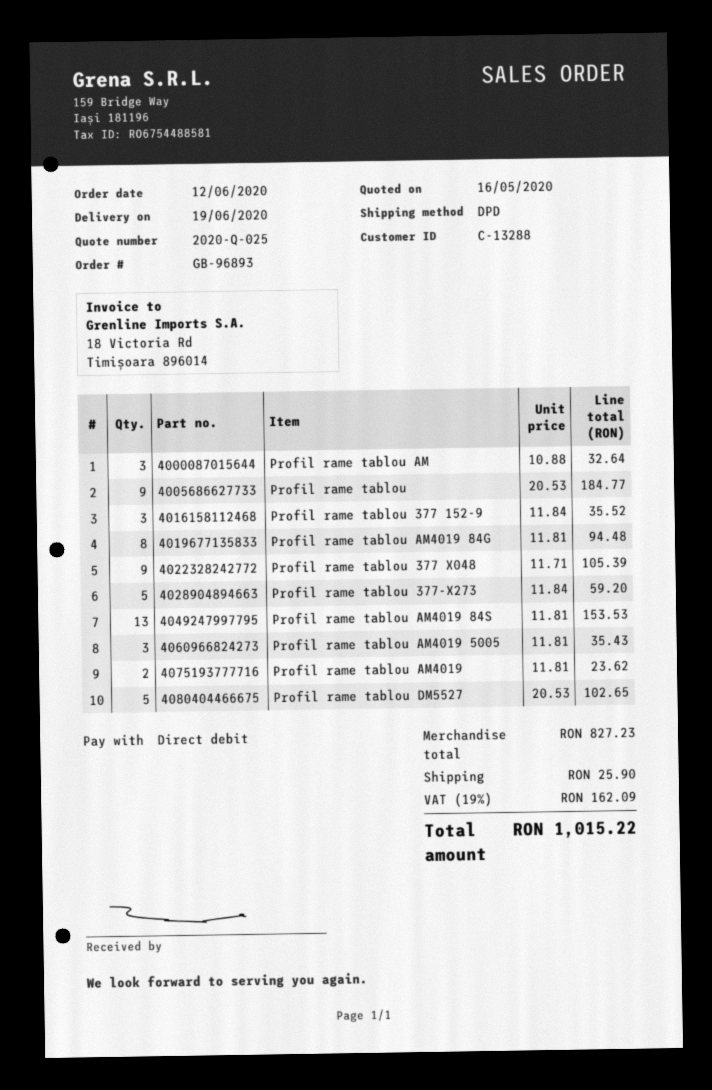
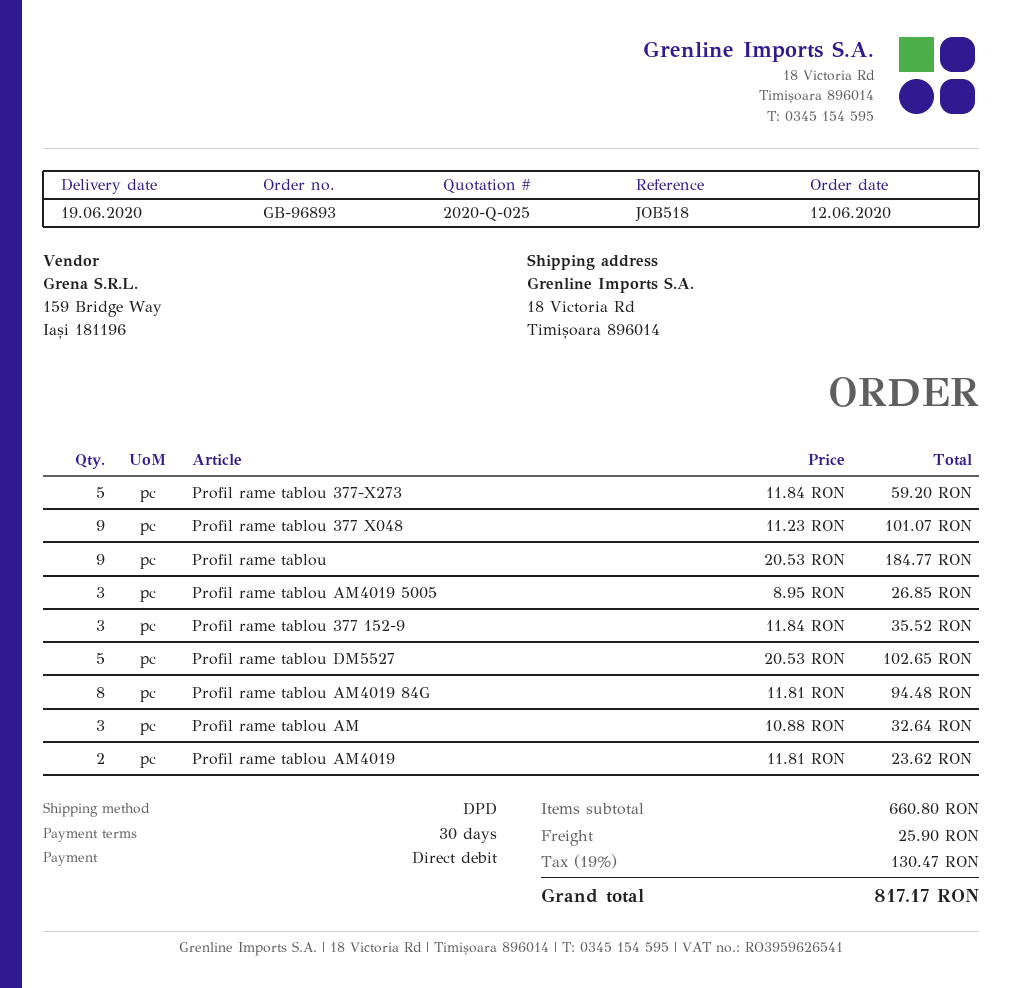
Profil rame tablou 377 X048: 9 x 11.71 = 105.39 -> 9 x 11.23 = 101.07
Profil rame tablou AM4019 84S: 13 x 11.81 = 153.53 -> none
Profil rame tablou AM4019 5005: 3 x 11.81 = 35.43 -> 3 x 8.95 = 26.85
subtotal: 827.23 -> 660.80
tax: 19% = 162.09 -> 19% = 130.47
total: 1015.22 -> 817.17

